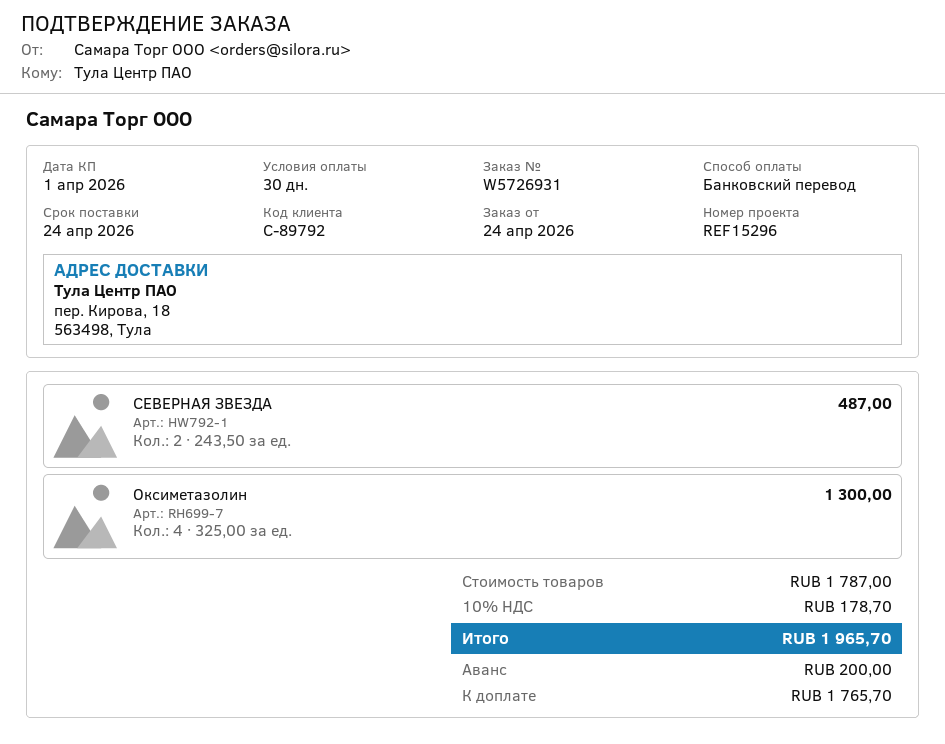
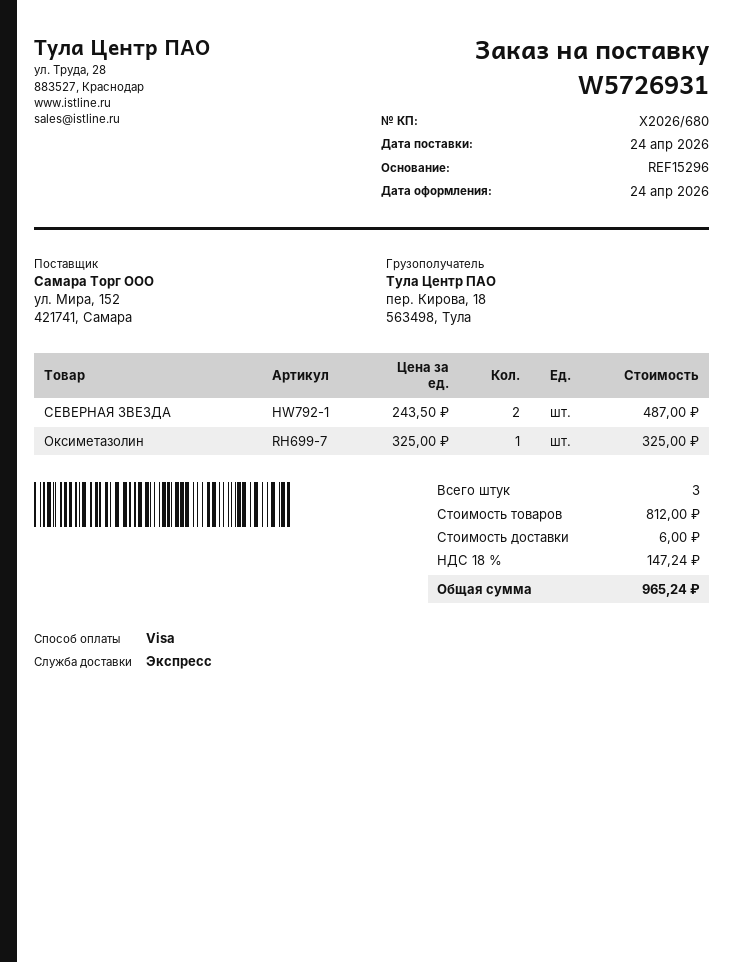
payment method: bank transfer -> Visa
Оксиметазолин: 4 x 325.00 = 1300.00 -> 1 x 325.00 = 325.00
subtotal: 1787.00 -> 812.00
shipping: none -> 6.00
tax: 10% = 178.70 -> 18% = 147.24
total: 1965.70 -> 965.24

